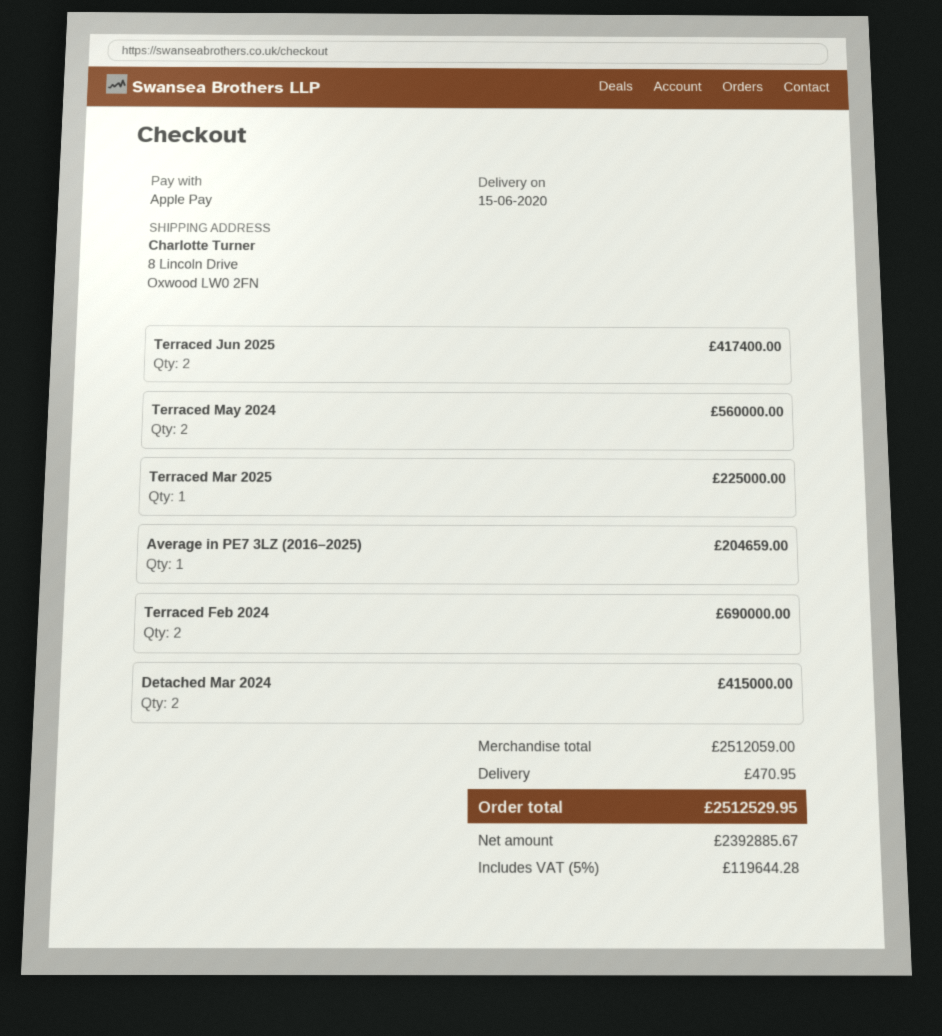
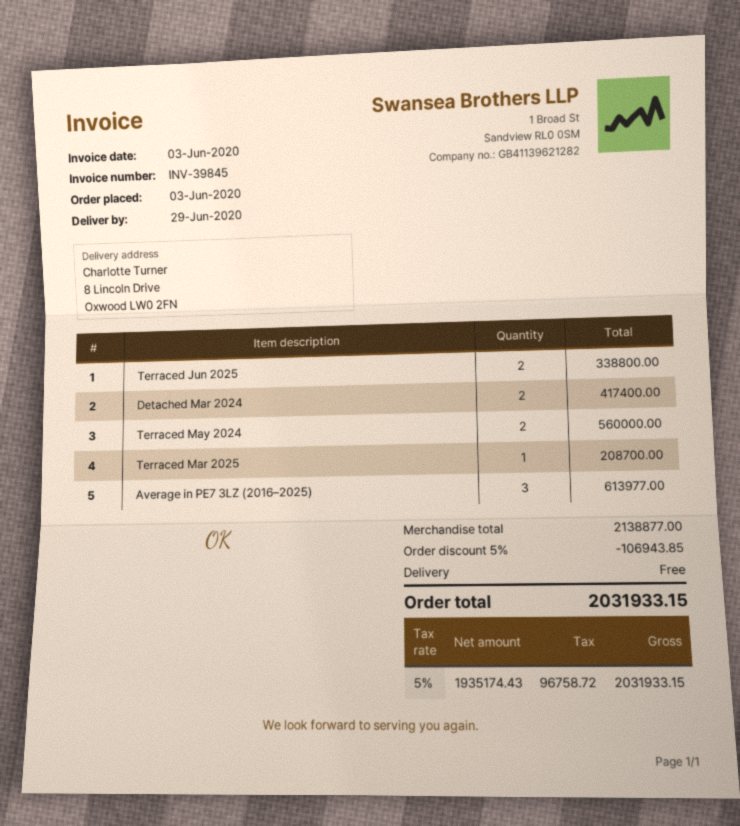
delivery date: 2020-06-15 -> 2020-06-29
Terraced Jun 2025: 2 for 417400.00 -> 2 for 338800.00
Terraced Mar 2025: 1 for 225000.00 -> 1 for 208700.00
Average in PE7 3LZ (2016–2025): 1 for 204659.00 -> 3 for 613977.00
Terraced Feb 2024: 2 for 690000.00 -> none
Detached Mar 2024: 2 for 415000.00 -> 2 for 417400.00
subtotal: 2512059.00 -> 2138877.00
discount: none -> 5% = 106943.85
shipping: 470.95 -> 0.00
net: 2392885.67 -> 1935174.43
tax: 5% = 119644.28 -> 5% = 96758.72
total: 2512529.95 -> 2031933.15

